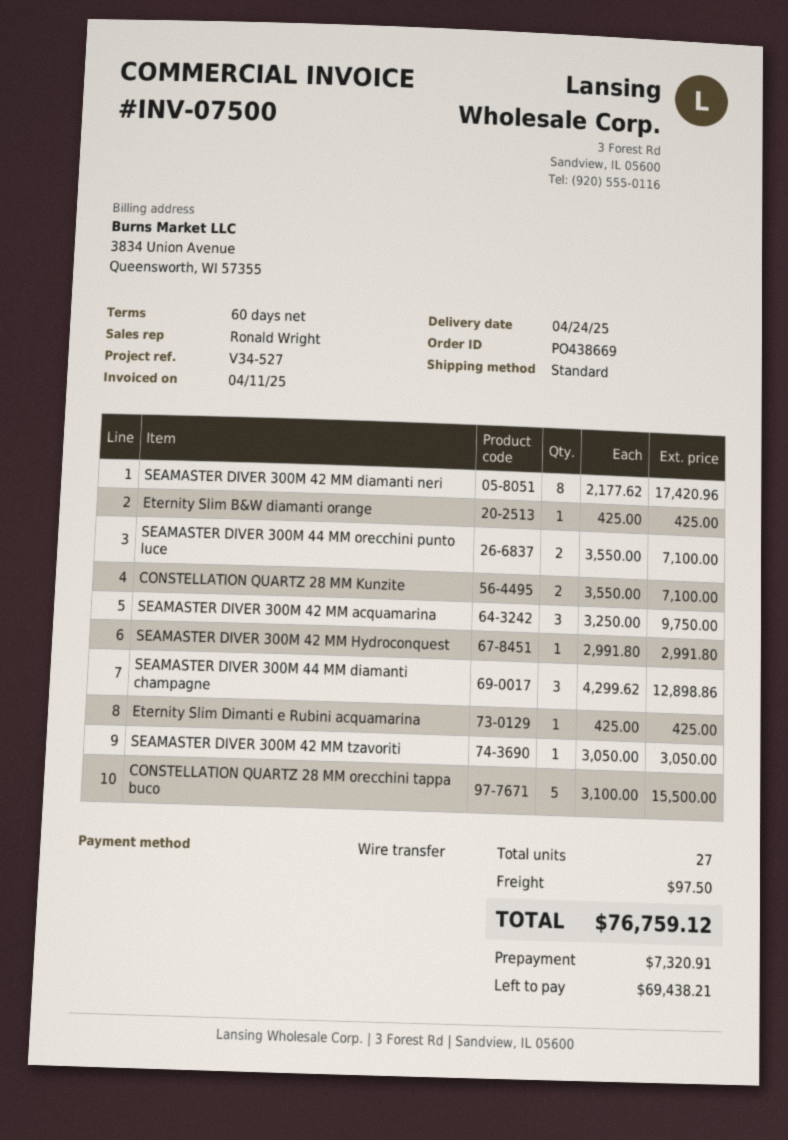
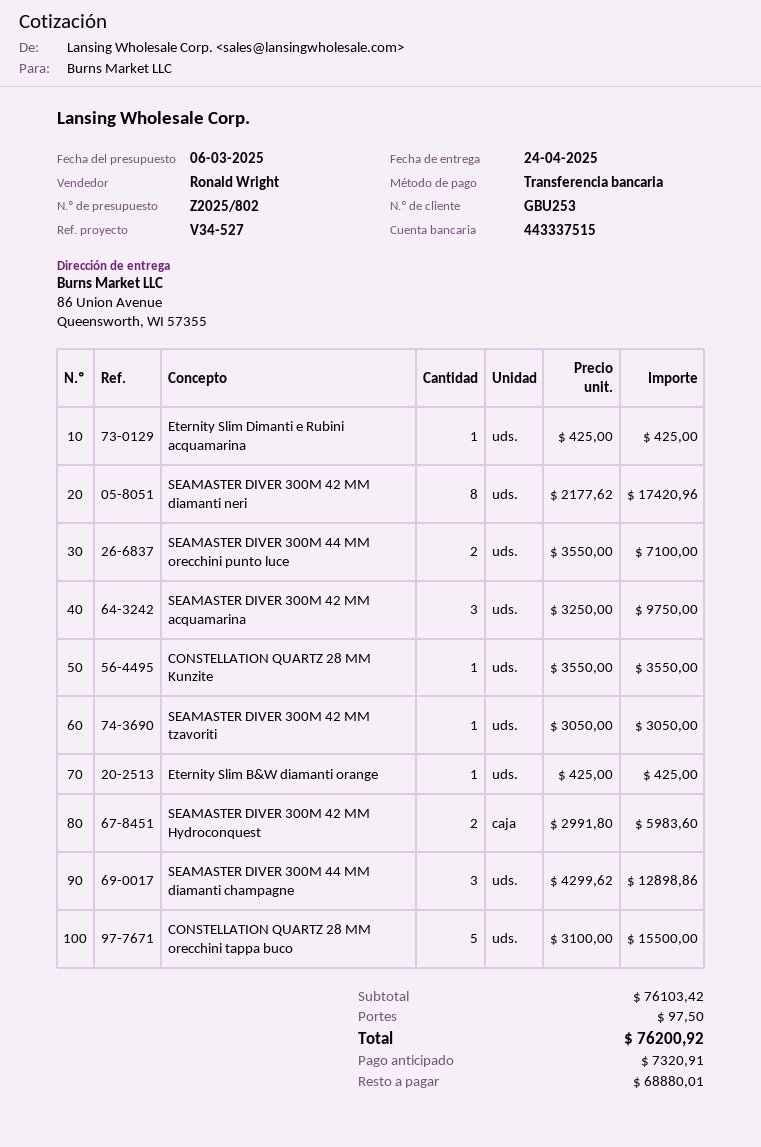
CONSTELLATION QUARTZ 28 MM Kunzite: 2 x 3550.00 = 7100.00 -> 1 x 3550.00 = 3550.00
SEAMASTER DIVER 300M 42 MM Hydroconquest: 1 x 2991.80 = 2991.80 -> 2 x 2991.80 = 5983.60
total: 76759.12 -> 76200.92
balance: 69438.21 -> 68880.01

